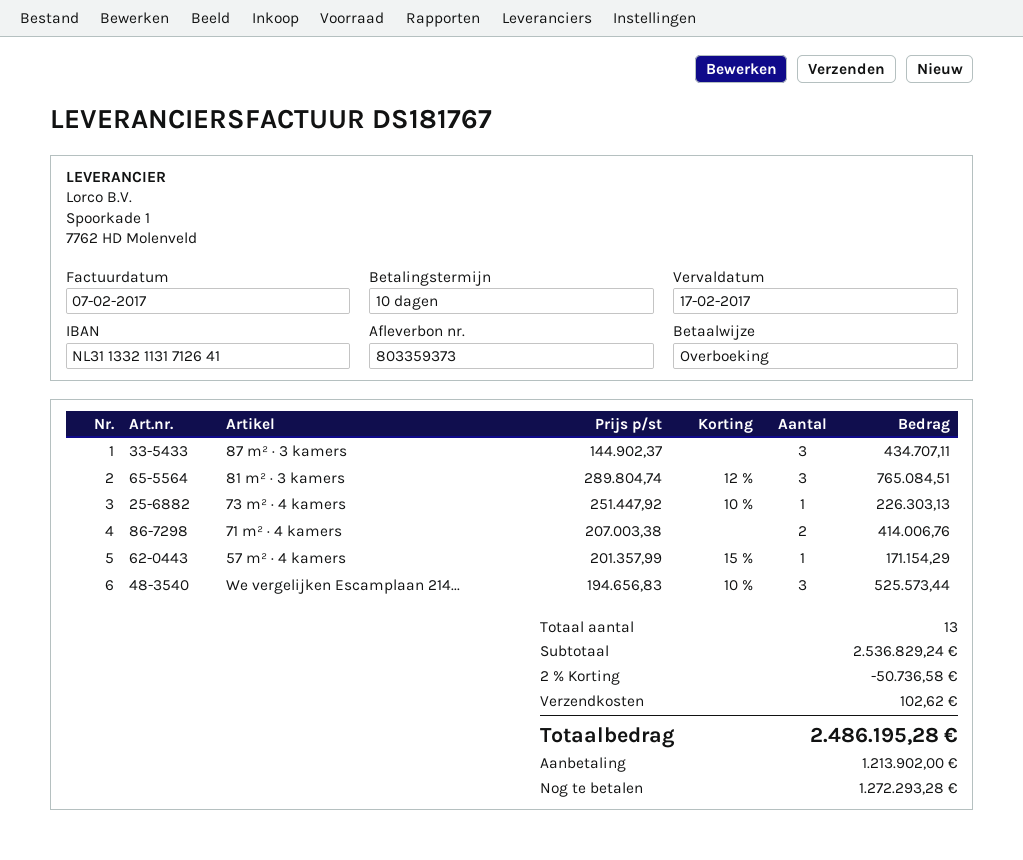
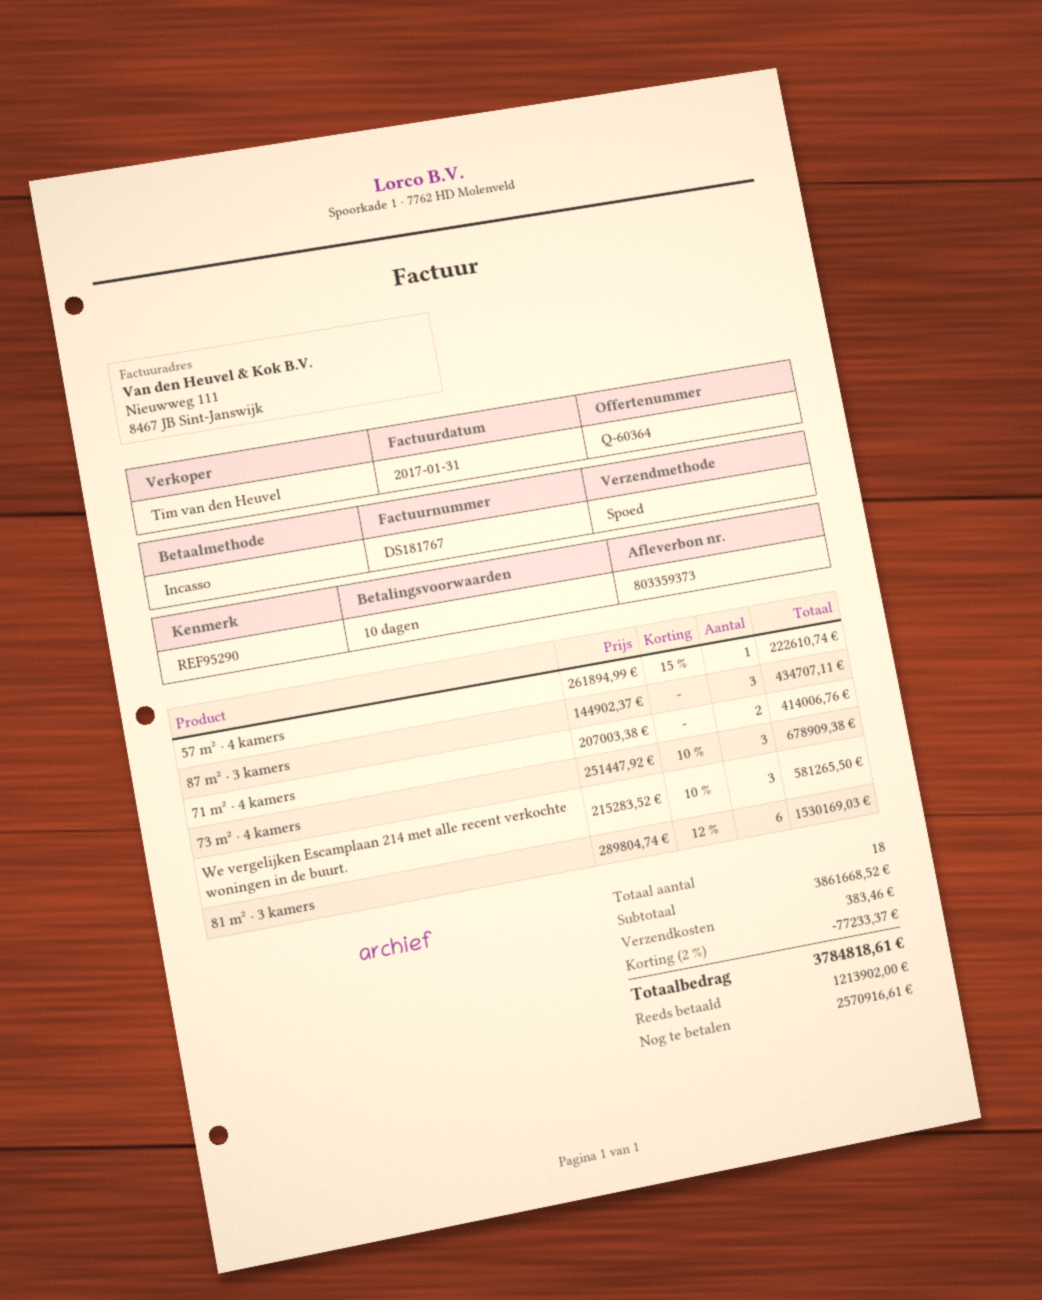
invoice date: 2017-02-07 -> 2017-01-31
payment method: bank transfer -> direct debit
81 m² · 3 kamers: 3 x 289804.74 - 12% = 765084.51 -> 6 x 289804.74 - 12% = 1530169.03
73 m² · 4 kamers: 1 x 251447.92 - 10% = 226303.13 -> 3 x 251447.92 - 10% = 678909.38
57 m² · 4 kamers: 1 x 201357.99 - 15% = 171154.29 -> 1 x 261894.99 - 15% = 222610.74
We vergelijken Escamplaan 214...: 3 x 194656.83 - 10% = 525573.44 -> 3 x 215283.52 - 10% = 581265.50
total quantity: 13 -> 18
subtotal: 2536829.24 -> 3861668.52
discount: 2% = 50736.58 -> 2% = 77233.37
shipping: 102.62 -> 383.46
total: 2486195.28 -> 3784818.61
balance: 1272293.28 -> 2570916.61

